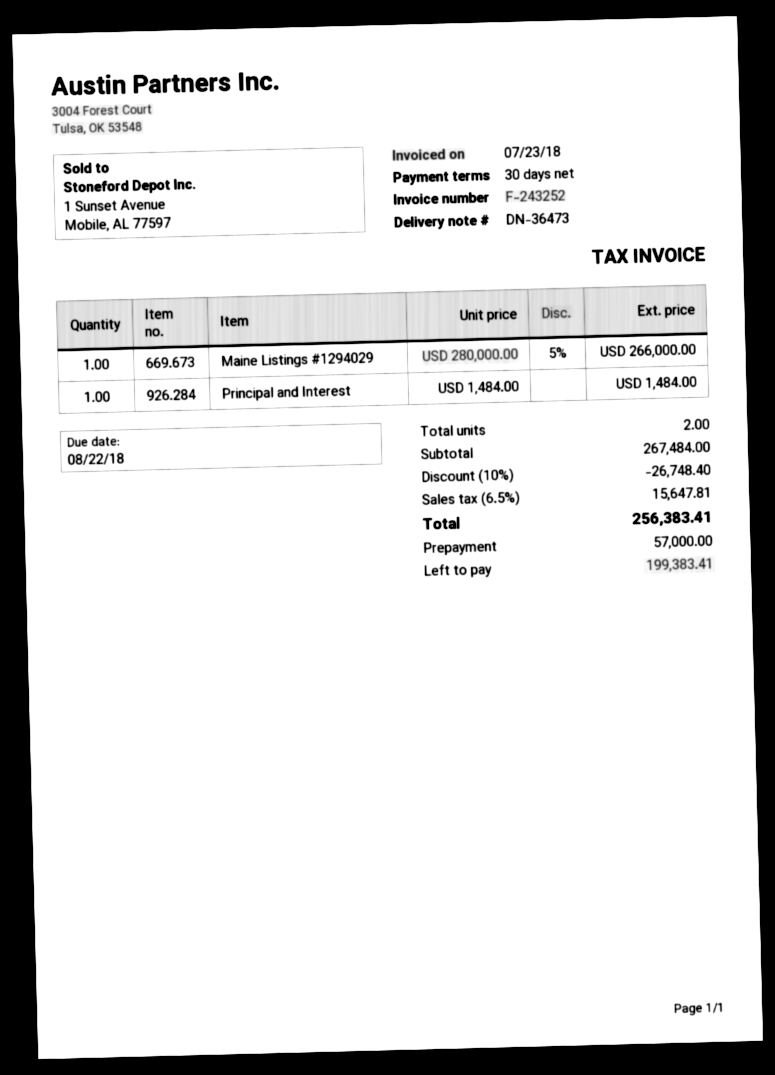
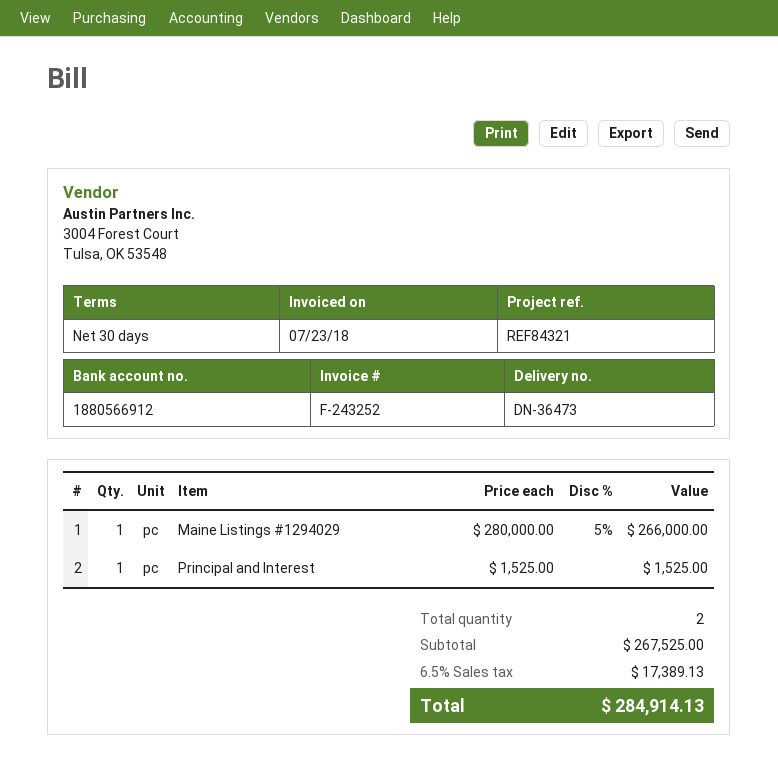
Principal and Interest: 1 x 1484.00 = 1484.00 -> 1 x 1525.00 = 1525.00
subtotal: 267484.00 -> 267525.00
discount: 10% = 26748.40 -> none
tax: 6.5% = 15647.81 -> 6.5% = 17389.13
total: 256383.41 -> 284914.13

